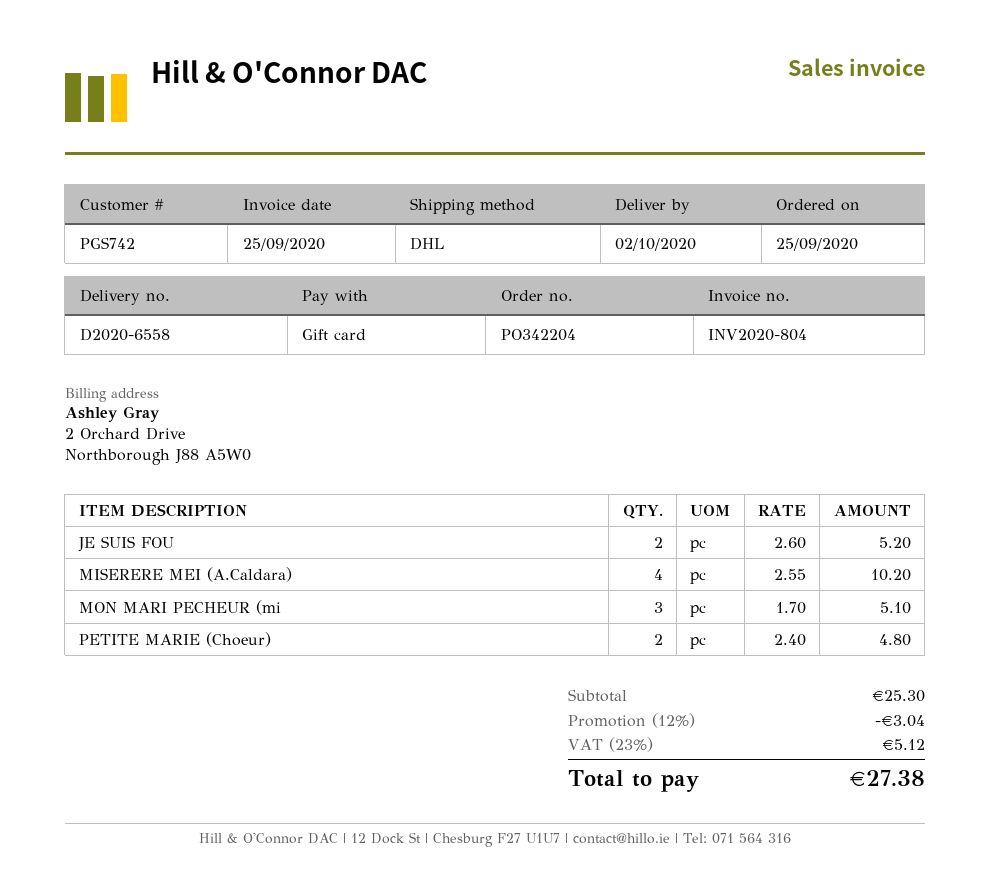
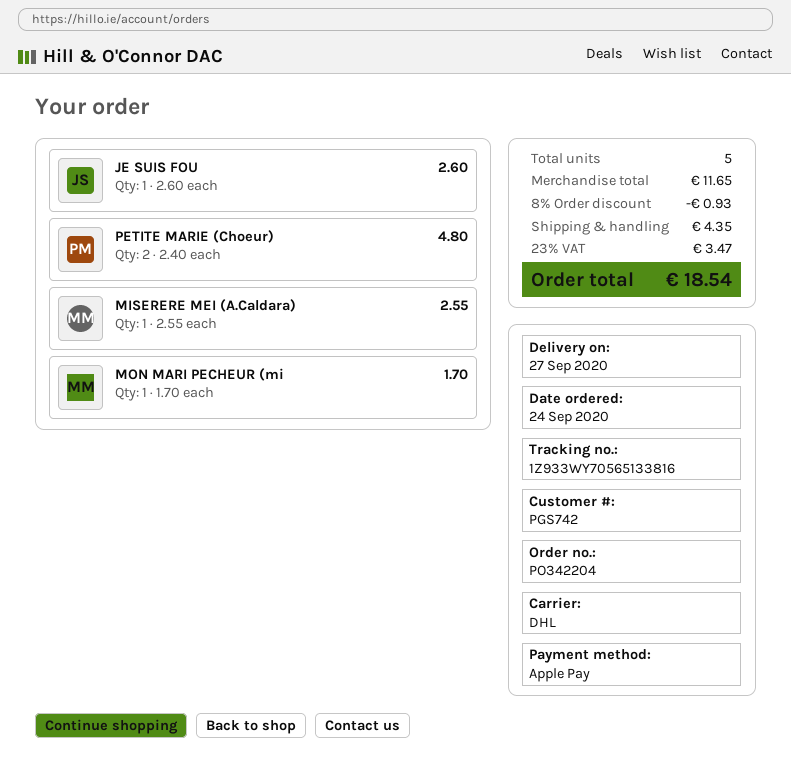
order date: 2020-09-25 -> 2020-09-24
delivery date: 2020-10-02 -> 2020-09-27
payment method: gift card -> Apple Pay
JE SUIS FOU: 2 x 2.60 = 5.20 -> 1 x 2.60 = 2.60
MISERERE MEI (A.Caldara): 4 x 2.55 = 10.20 -> 1 x 2.55 = 2.55
MON MARI PECHEUR (mi: 3 x 1.70 = 5.10 -> 1 x 1.70 = 1.70
subtotal: 25.30 -> 11.65
discount: 12% = 3.04 -> 8% = 0.93
shipping: none -> 4.35
tax: 23% = 5.12 -> 23% = 3.47
total: 27.38 -> 18.54

